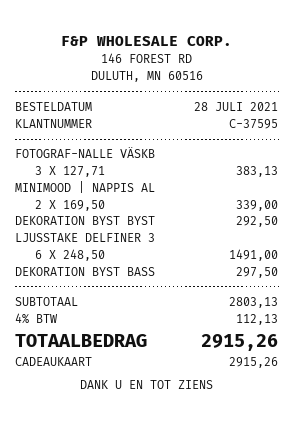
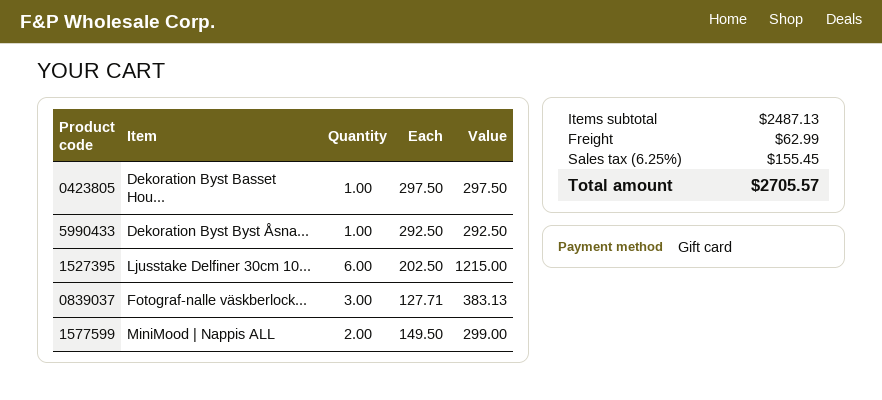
MINIMOOD | NAPPIS AL: 2 x 169.50 = 339.00 -> 2 x 149.50 = 299.00
LJUSSTAKE DELFINER 3: 6 x 248.50 = 1491.00 -> 6 x 202.50 = 1215.00
subtotal: 2803.13 -> 2487.13
shipping: none -> 62.99
tax: 4% = 112.13 -> 6.25% = 155.45
total: 2915.26 -> 2705.57

